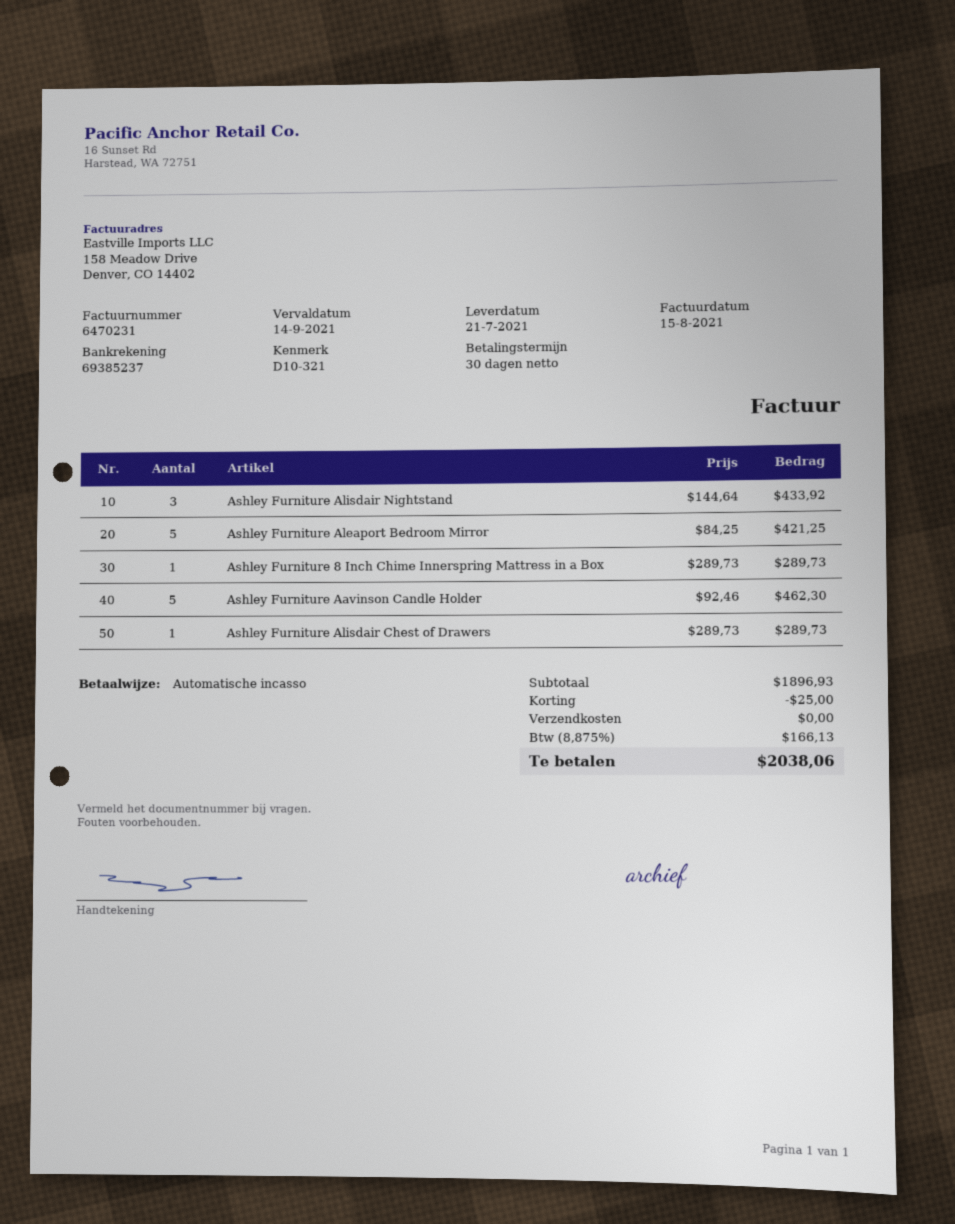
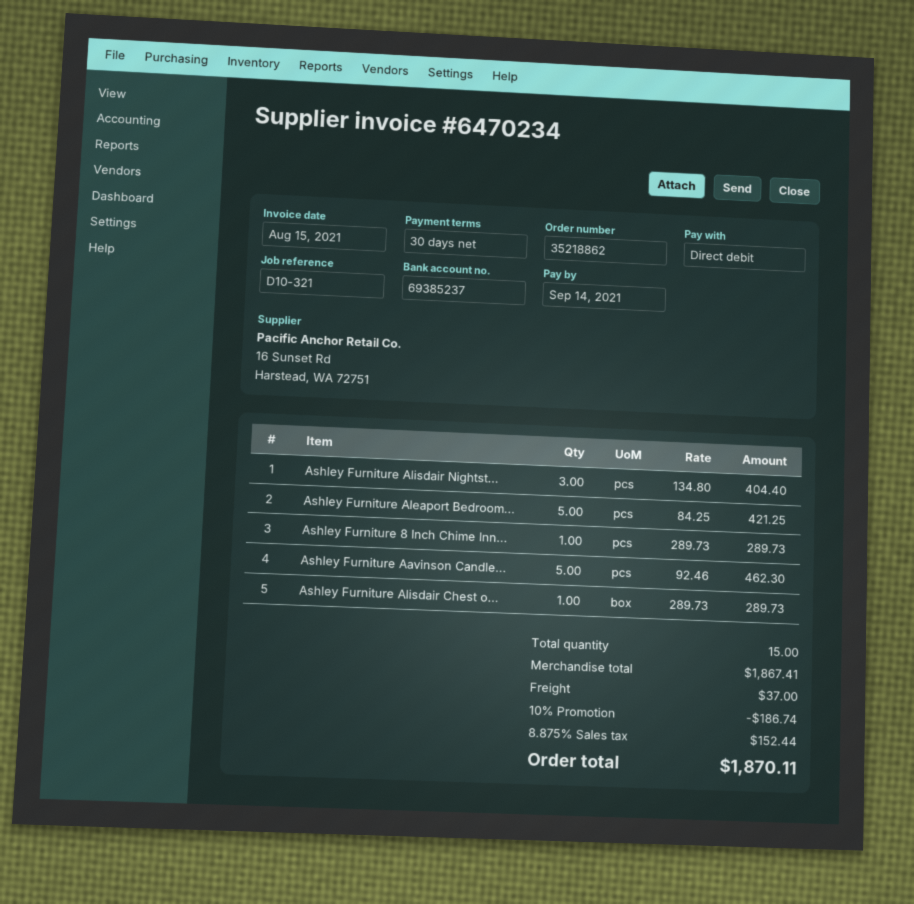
invoice number: 6470231 -> 6470234
Ashley Furniture Alisdair Nightstand: 3 x 144.64 = 433.92 -> 3 x 134.80 = 404.40
subtotal: 1896.93 -> 1867.41
discount: 25.00 -> 186.74
shipping: 0.00 -> 37.00
tax: 8.875% = 166.13 -> 8.875% = 152.44
total: 2038.06 -> 1870.11

